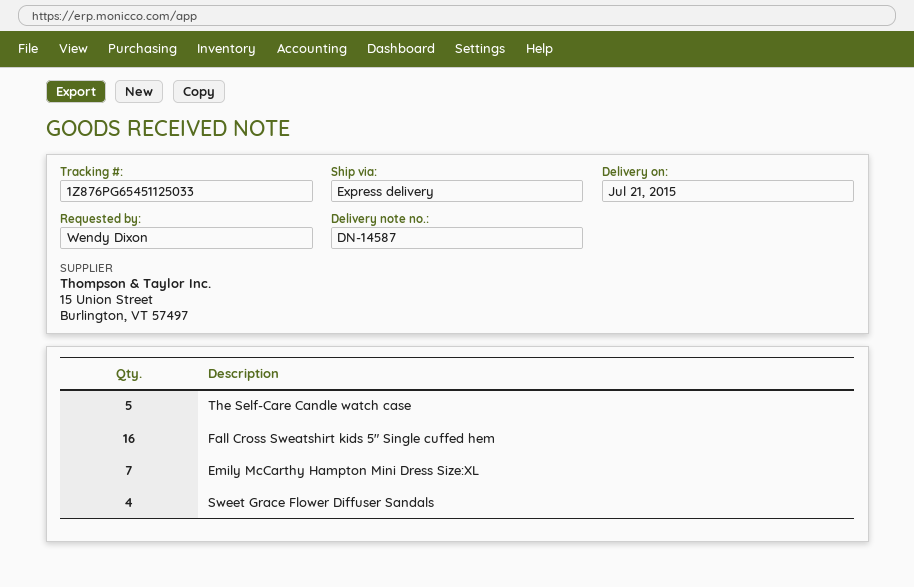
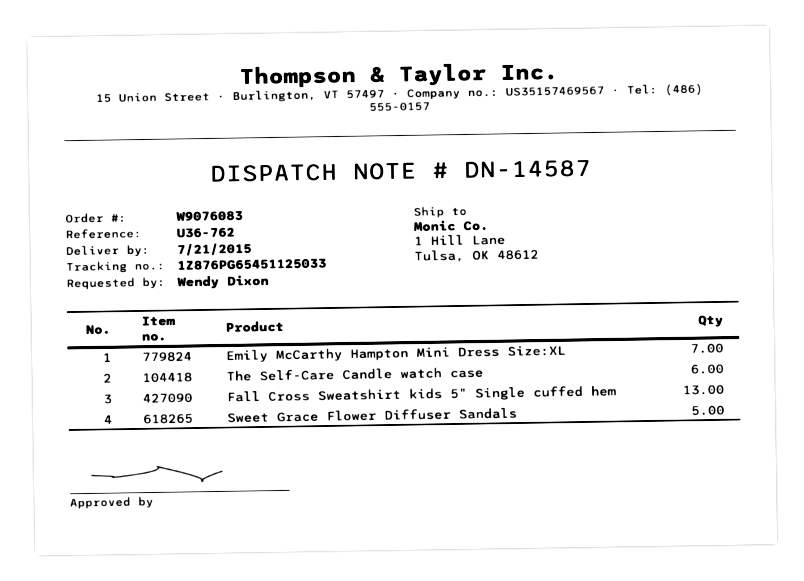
The Self-Care Candle watch case: 5 -> 6
Fall Cross Sweatshirt kids 5" Single cuffed hem: 16 -> 13
Sweet Grace Flower Diffuser Sandals: 4 -> 5

